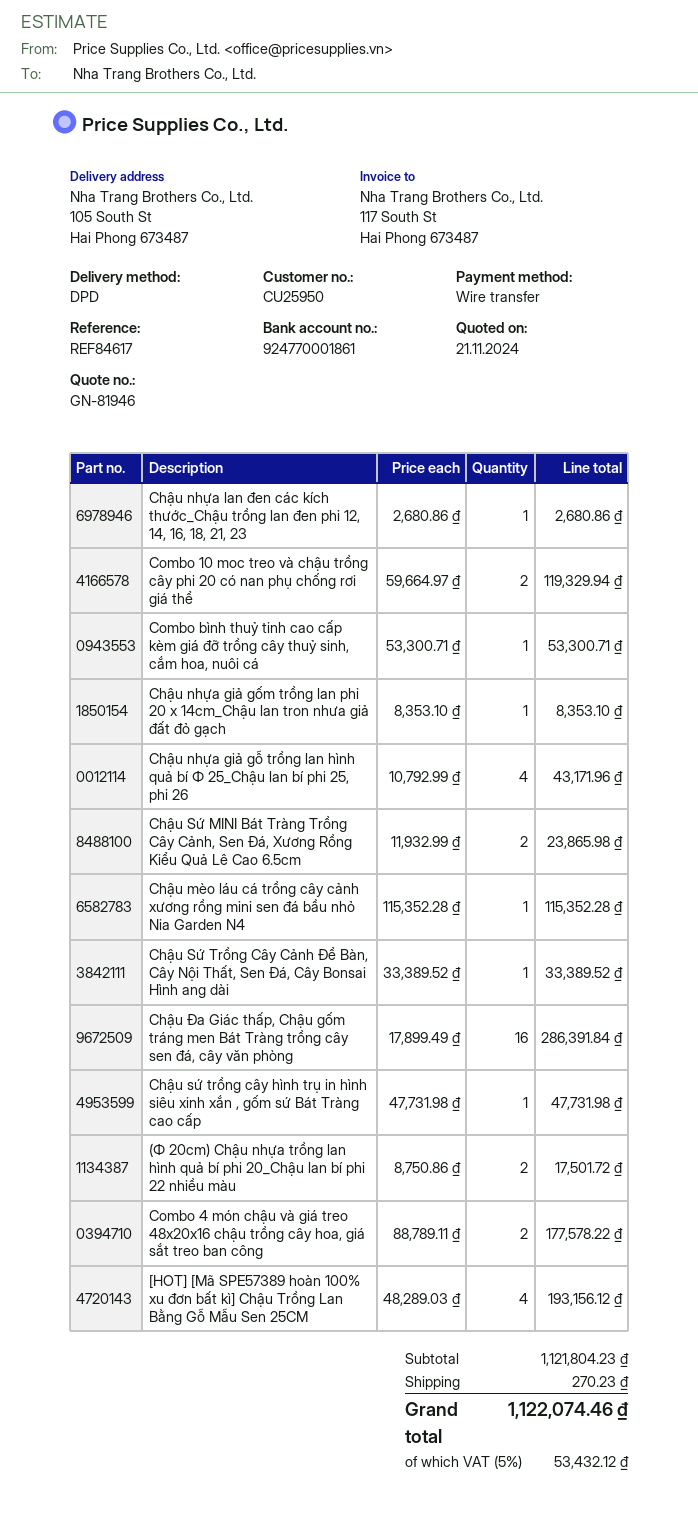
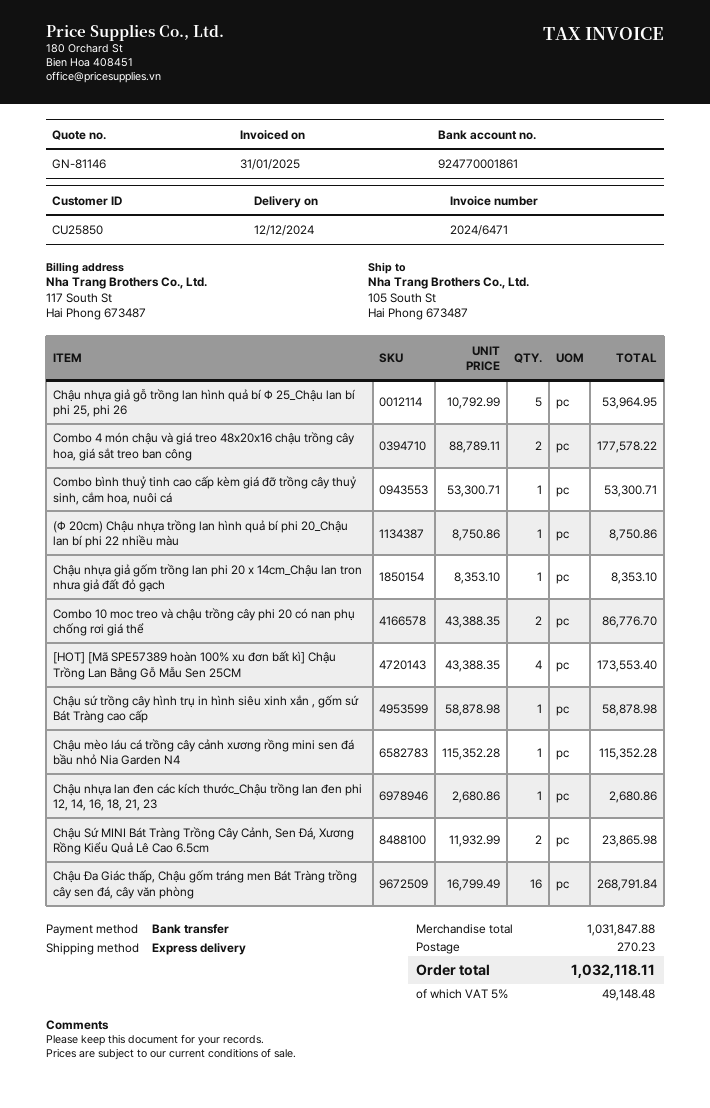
quote number: GN-81946 -> GN-81146
customer number: CU25950 -> CU25850
shipping method: DPD -> express
Combo 10 moc treo và chậu trồng cây phi 20 có nan phụ chống rơi giá thể: 2 x 59664.97 = 119329.94 -> 2 x 43388.35 = 86776.70
Chậu nhựa giả gỗ trồng lan hình quả bí Φ 25_Chậu lan bí phi 25, phi 26: 4 x 10792.99 = 43171.96 -> 5 x 10792.99 = 53964.95
Chậu Sứ Trồng Cây Cảnh Để Bàn, Cây Nội Thất, Sen Đá, Cây Bonsai Hình ang dài: 1 x 33389.52 = 33389.52 -> none
Chậu Đa Giác thấp, Chậu gốm tráng men Bát Tràng trồng cây sen đá, cây văn phòng: 16 x 17899.49 = 286391.84 -> 16 x 16799.49 = 268791.84
Chậu sứ trồng cây hình trụ in hình siêu xinh xắn , gốm sứ Bát Tràng cao cấp: 1 x 47731.98 = 47731.98 -> 1 x 58878.98 = 58878.98
(Φ 20cm) Chậu nhựa trồng lan hình quả bí phi 20_Chậu lan bí phi 22 nhiều màu: 2 x 8750.86 = 17501.72 -> 1 x 8750.86 = 8750.86
[HOT] [Mã SPE57389 hoàn 100% xu đơn bất kì] Chậu Trồng Lan Bằng Gỗ Mẫu Sen 25CM: 4 x 48289.03 = 193156.12 -> 4 x 43388.35 = 173553.40
subtotal: 1121804.23 -> 1031847.88
tax: 5% = 53432.12 -> 5% = 49148.48
total: 1122074.46 -> 1032118.11

